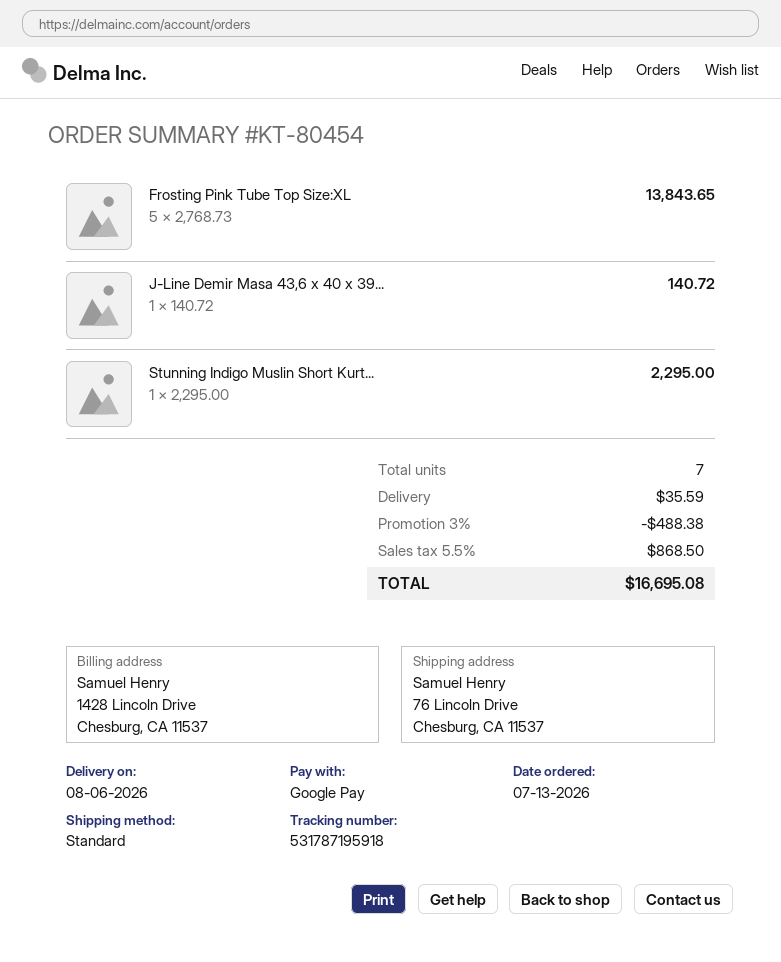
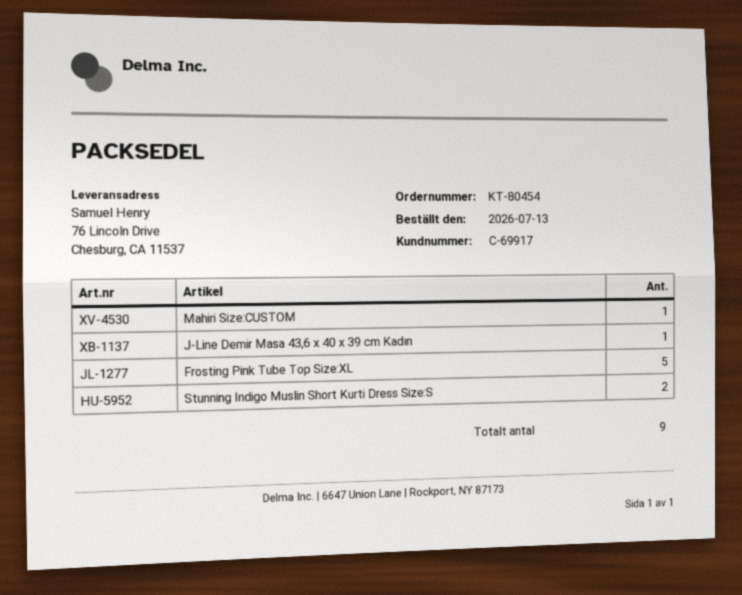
Stunning Indigo Muslin Short Kurt...: 1 -> 2
Mahiri Size:CUSTOM: none -> 1
total quantity: 7 -> 9

